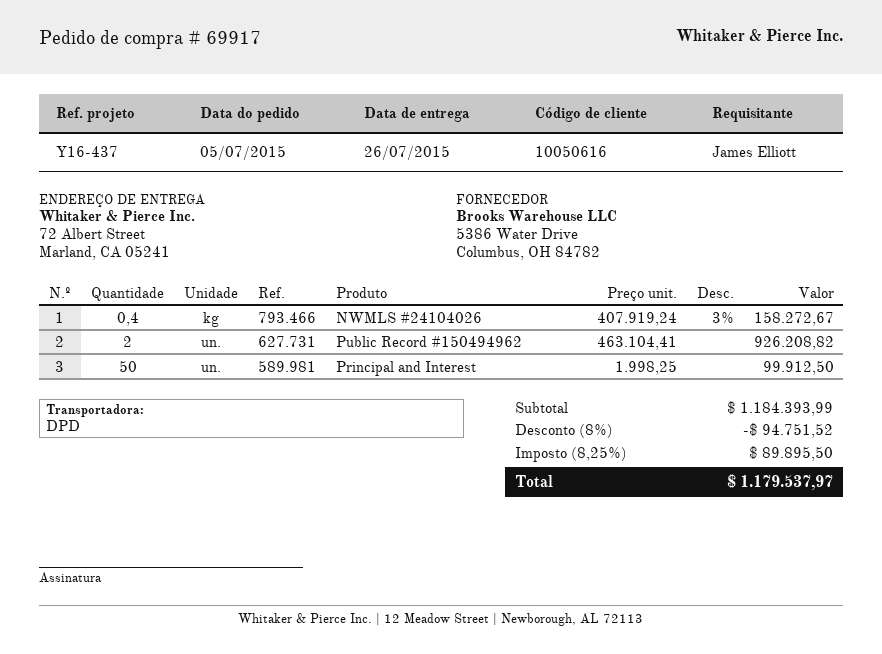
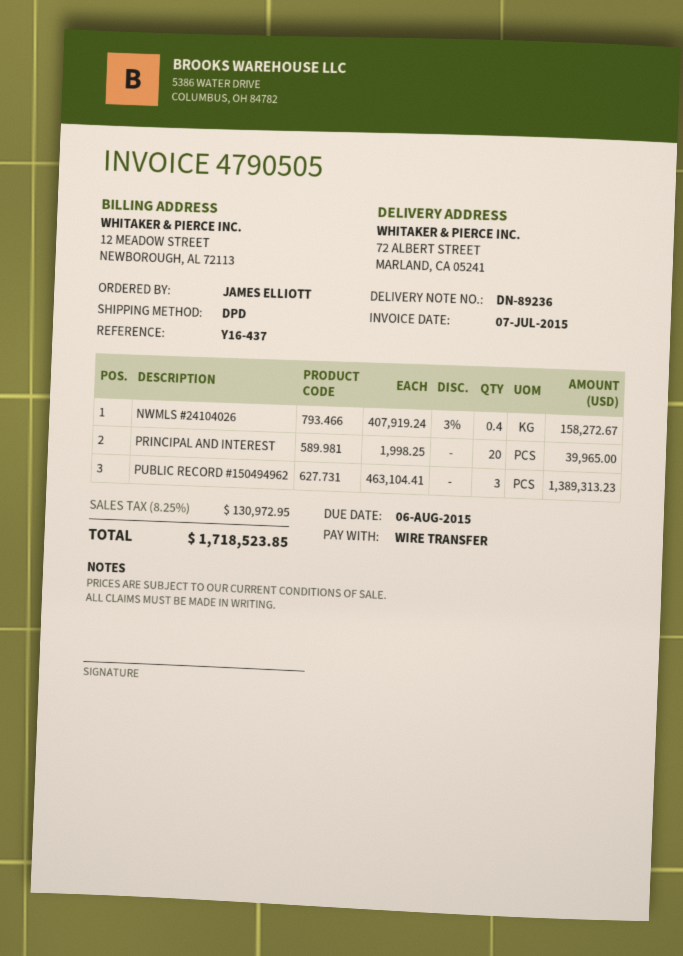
Public Record #150494962: 2 x 463104.41 = 926208.82 -> 3 x 463104.41 = 1389313.23
Principal and Interest: 50 x 1998.25 = 99912.50 -> 20 x 1998.25 = 39965.00
discount: 8% = 94751.52 -> none
tax: 8.25% = 89895.50 -> 8.25% = 130972.95
total: 1179537.97 -> 1718523.85

